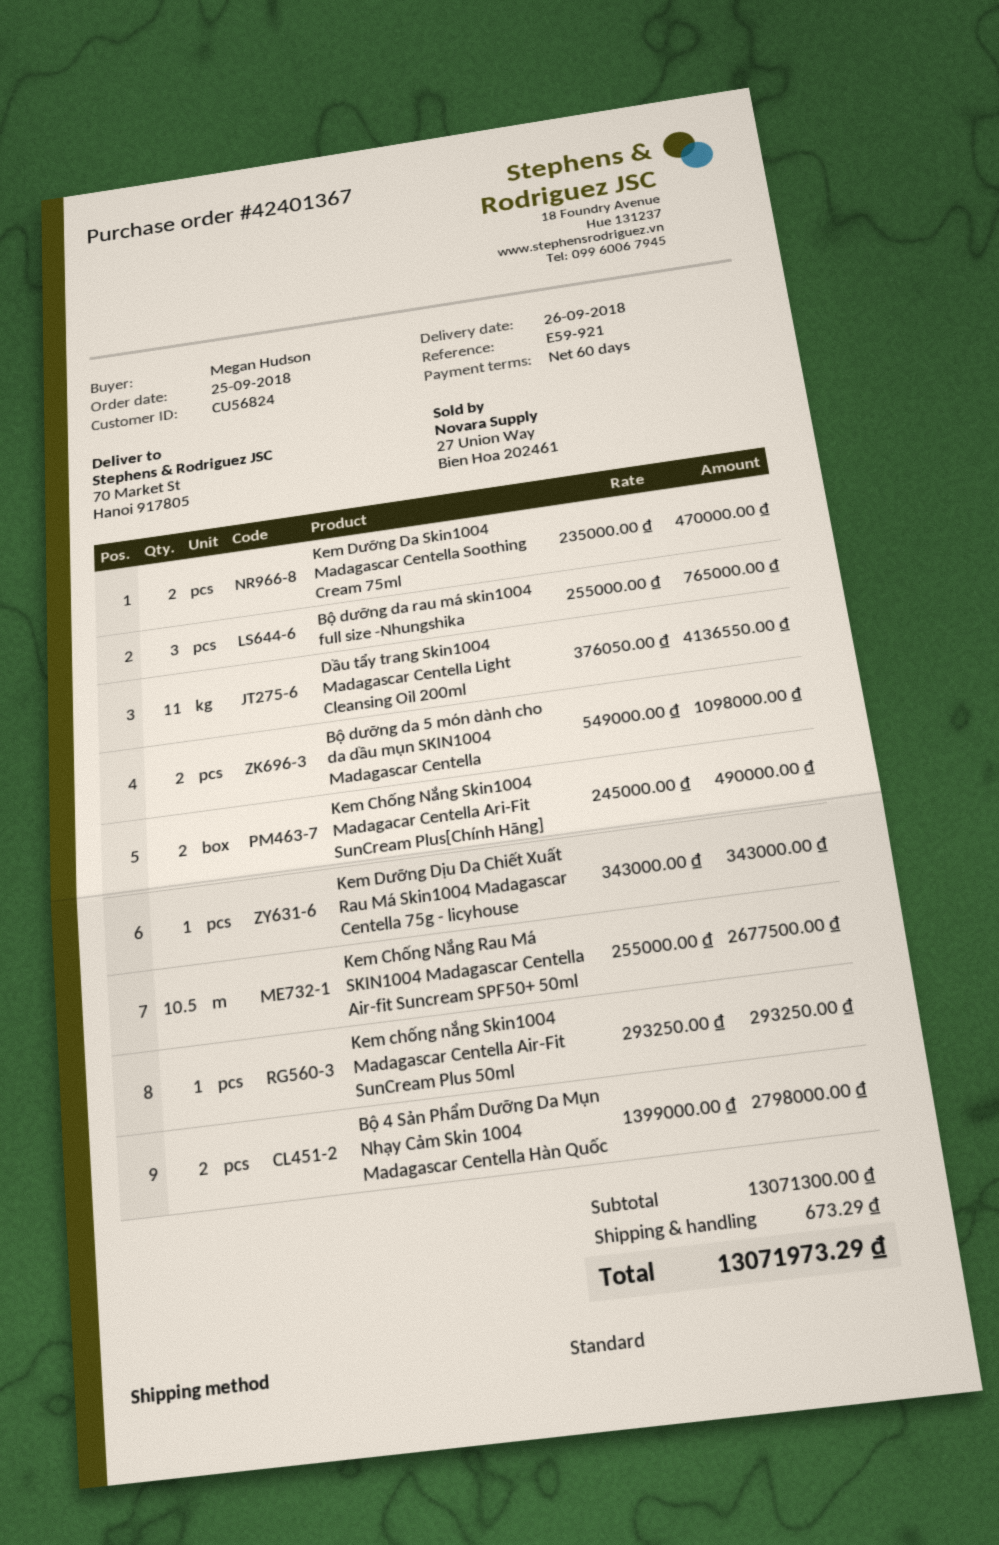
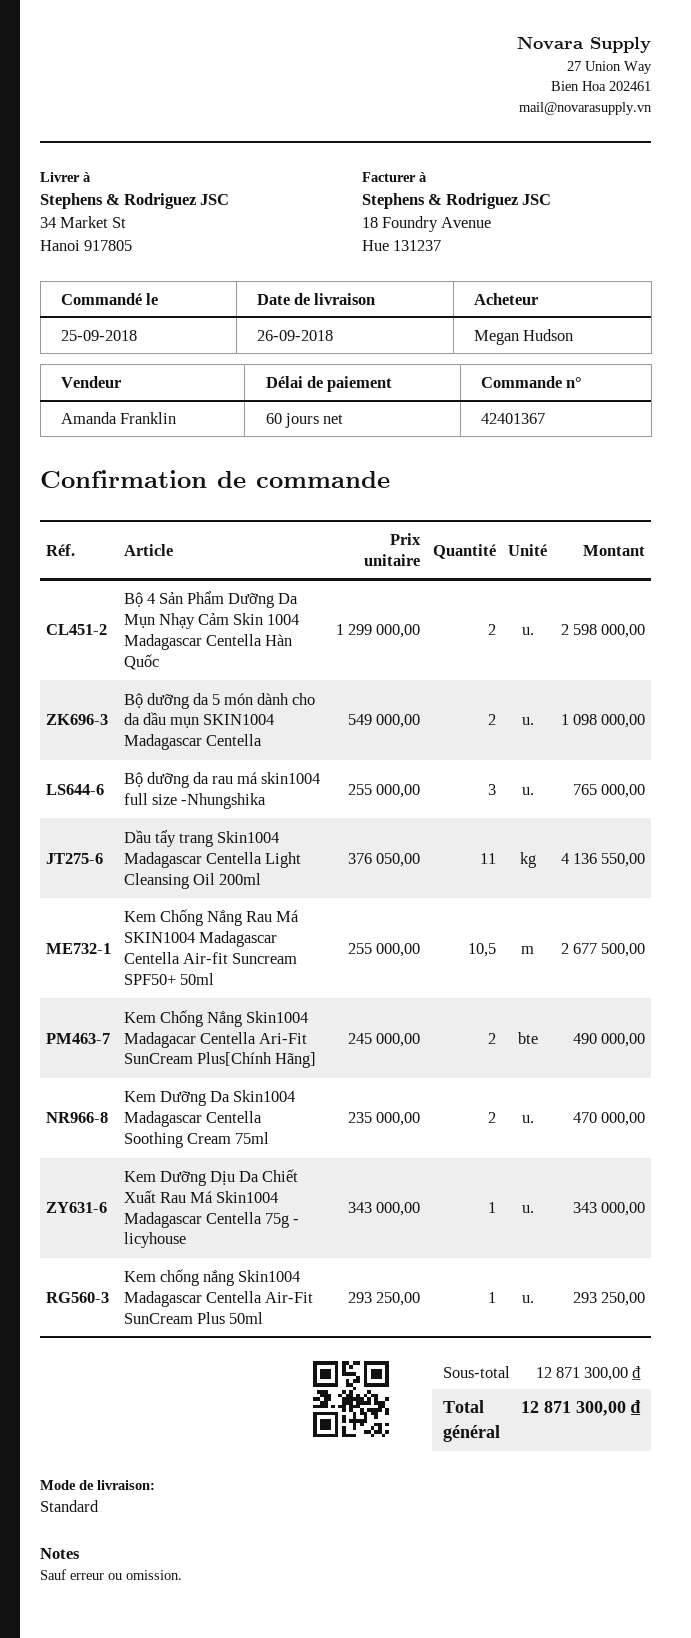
ship to: 70 Market St, Hanoi 917805 -> 34 Market St, Hanoi 917805
Bộ 4 Sản Phẩm Dưỡng Da Mụn Nhạy Cảm Skin 1004 Madagascar Centella Hàn Quốc: 2 x 1399000.00 = 2798000.00 -> 2 x 1299000.00 = 2598000.00
subtotal: 13071300.00 -> 12871300.00
shipping: 673.29 -> none
total: 13071973.29 -> 12871300.00

